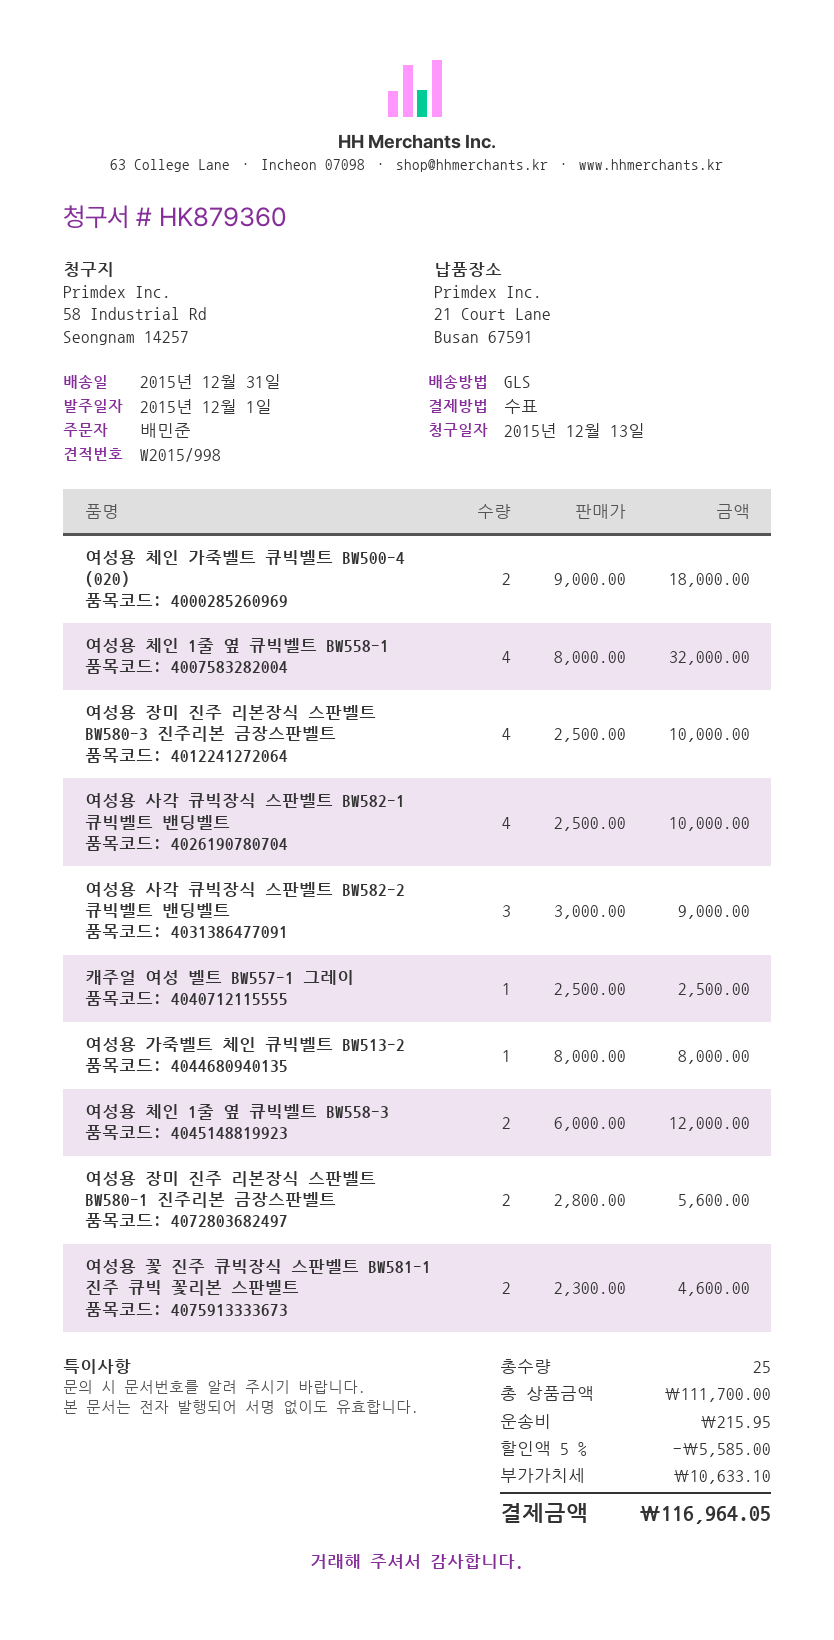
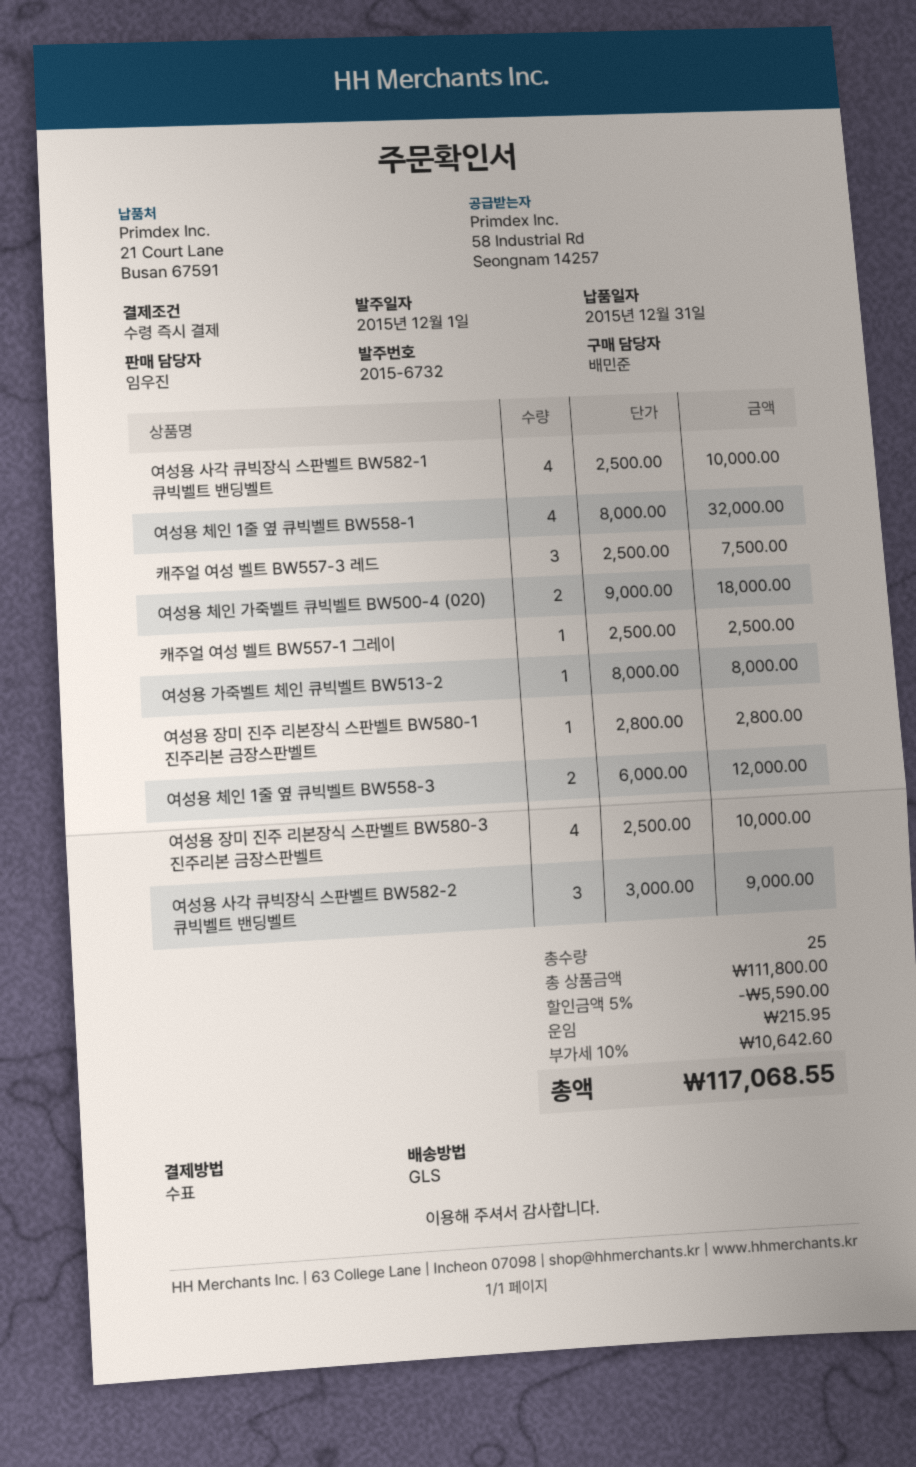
여성용 장미 진주 리본장식 스판벨트 BW580-1 진주리본 금장스판벨트: 2 x 2800.00 = 5600.00 -> 1 x 2800.00 = 2800.00
여성용 꽃 진주 큐빅장식 스판벨트 BW581-1 진주 큐빅 꽃리본 스판벨트: 2 x 2300.00 = 4600.00 -> none
캐주얼 여성 벨트 BW557-3 레드: none -> 3 x 2500.00 = 7500.00
subtotal: 111700.00 -> 111800.00
discount: 5% = 5585.00 -> 5% = 5590.00
tax: 10633.10 -> 10642.60
total: 116964.05 -> 117068.55

